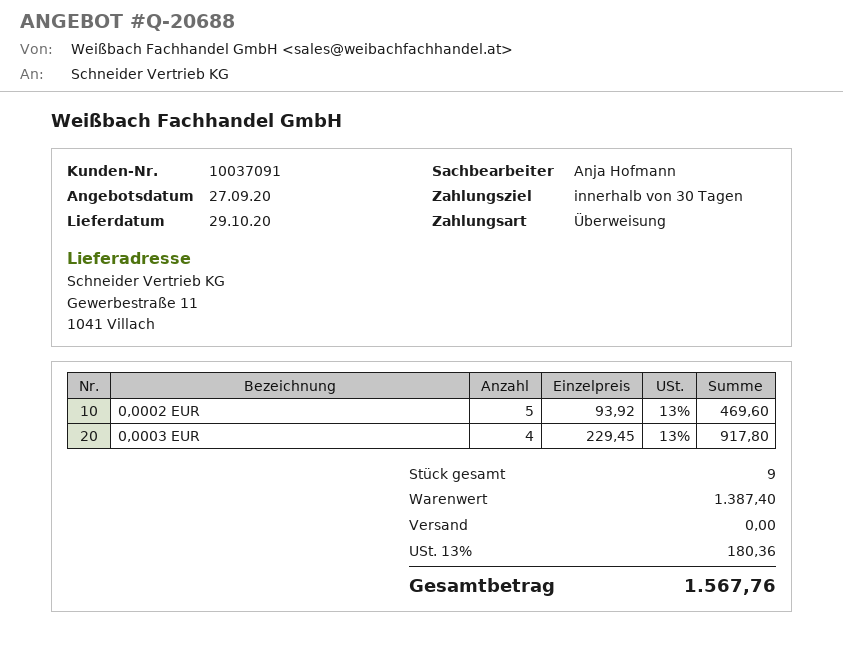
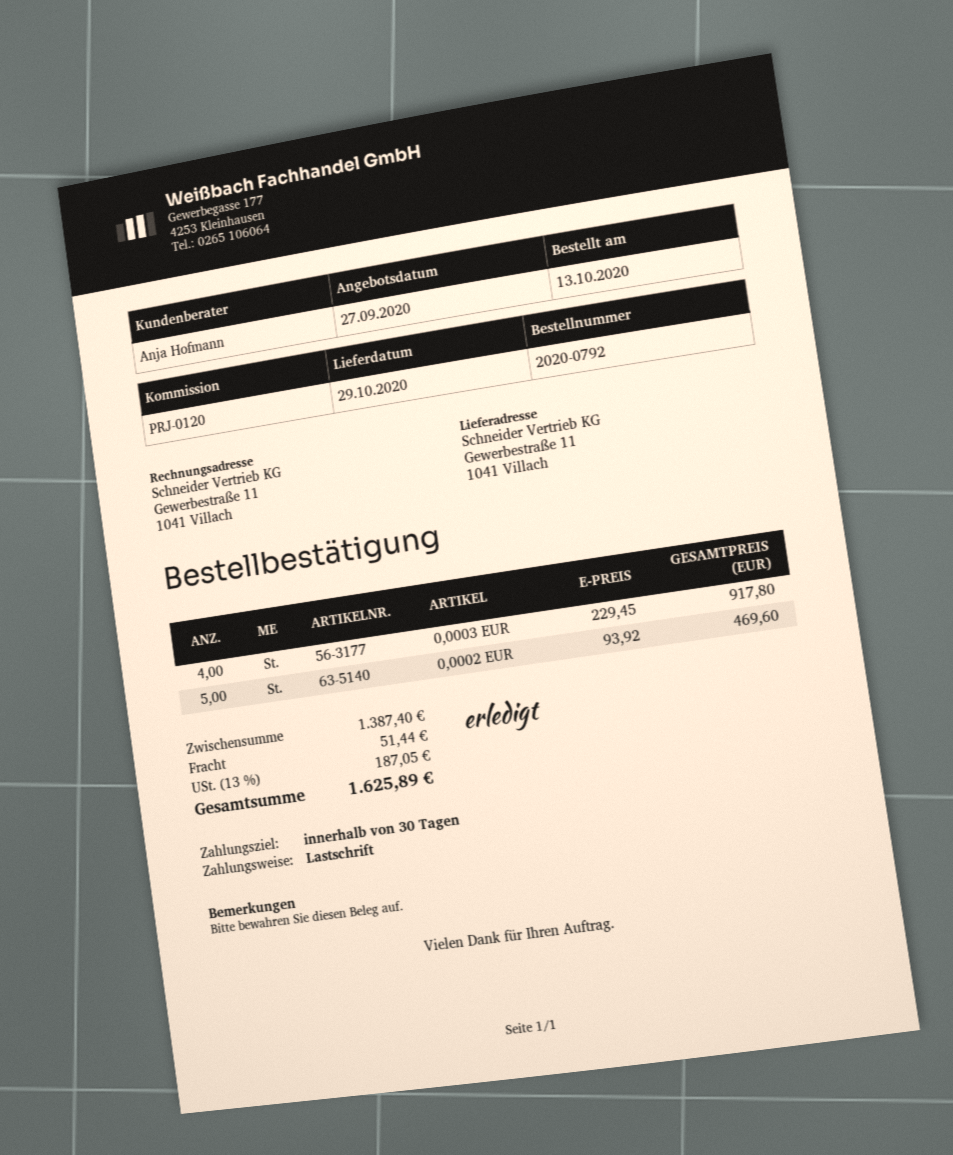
payment method: bank transfer -> direct debit
shipping: 0.00 -> 51.44
tax: 13% = 180.36 -> 13% = 187.05
total: 1567.76 -> 1625.89

